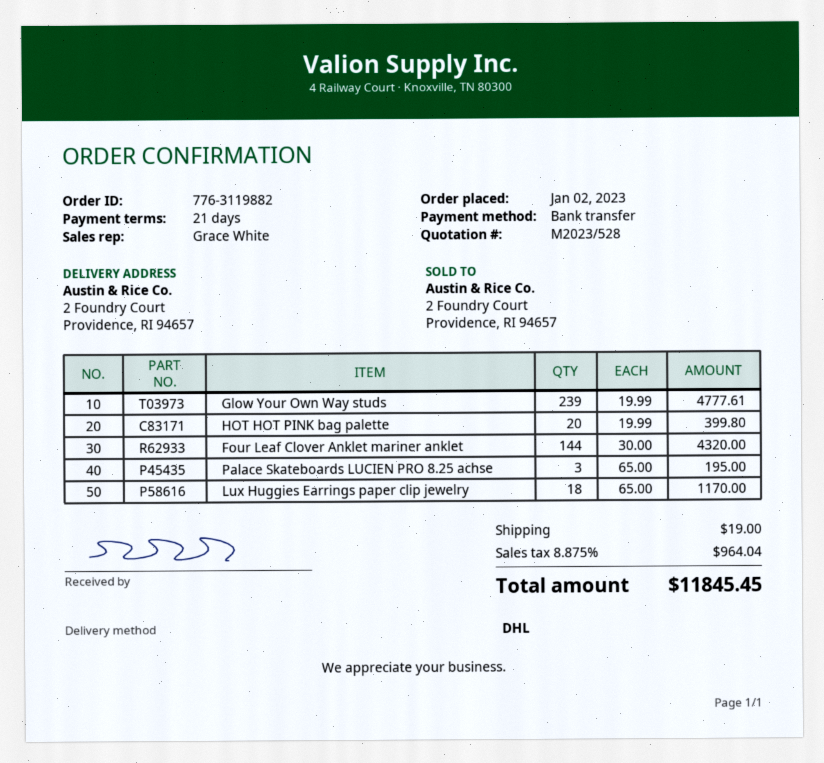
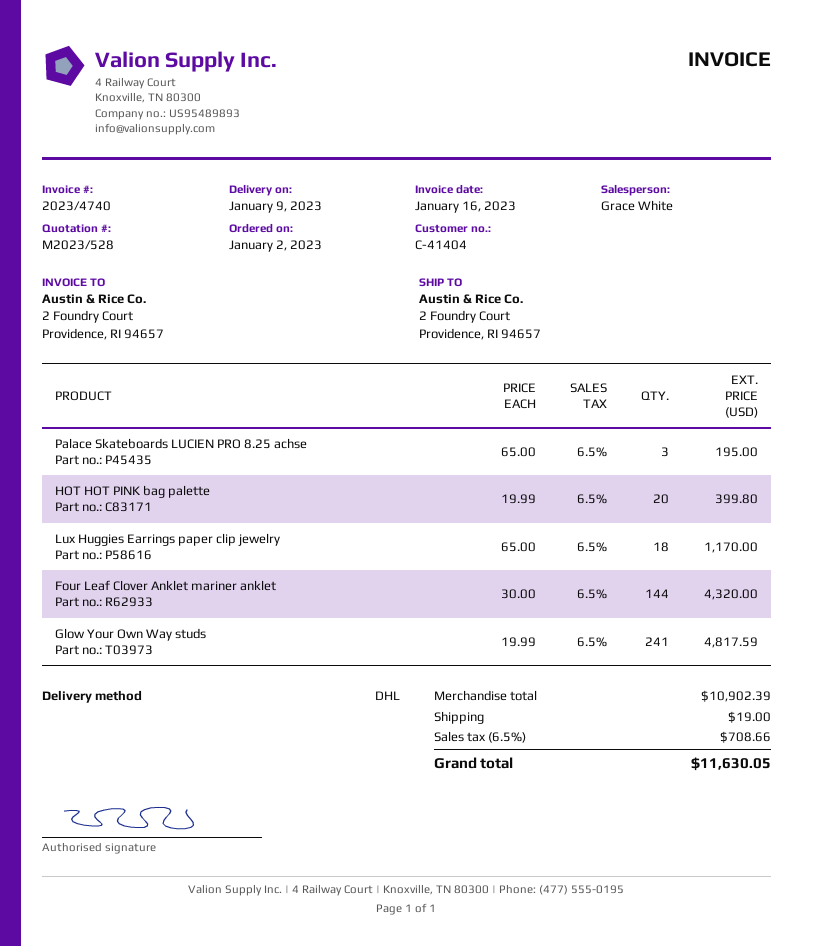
Glow Your Own Way studs: 239 x 19.99 = 4777.61 -> 241 x 19.99 = 4817.59
tax: 8.875% = 964.04 -> 6.5% = 708.66
total: 11845.45 -> 11630.05

